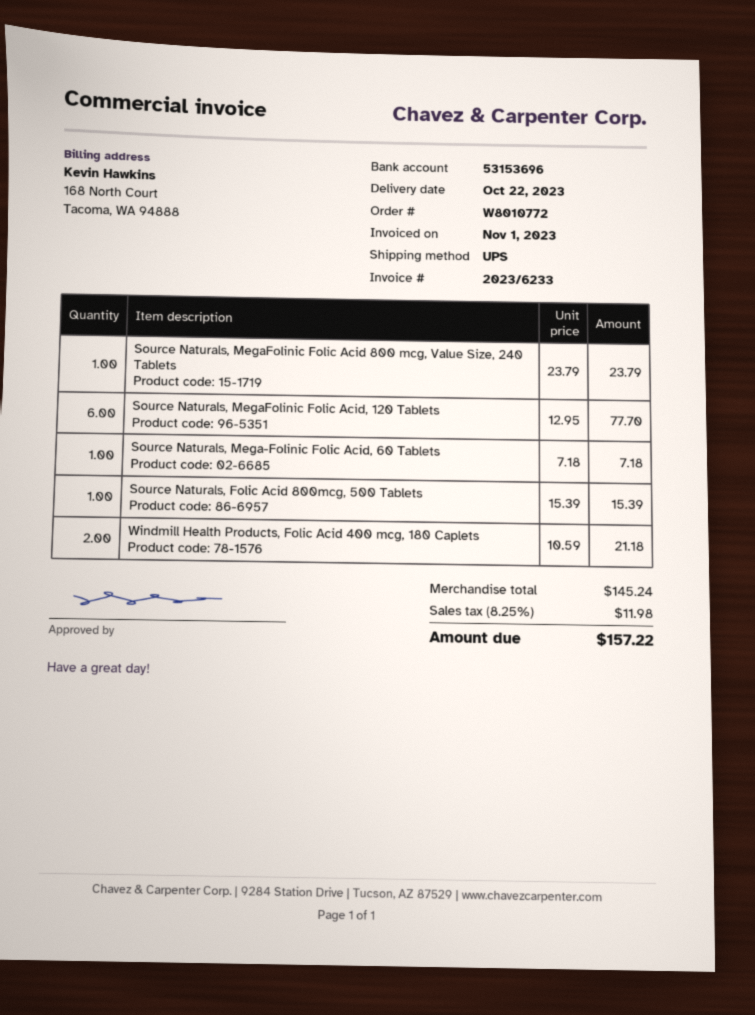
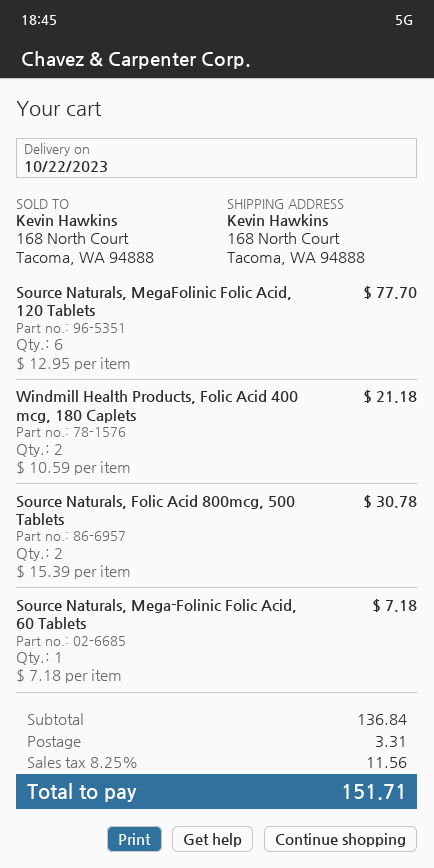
Source Naturals, MegaFolinic Folic Acid 800 mcg, Value Size, 240 Tablets: 1 x 23.79 = 23.79 -> none
Source Naturals, Folic Acid 800mcg, 500 Tablets: 1 x 15.39 = 15.39 -> 2 x 15.39 = 30.78
subtotal: 145.24 -> 136.84
shipping: none -> 3.31
tax: 8.25% = 11.98 -> 8.25% = 11.56
total: 157.22 -> 151.71

